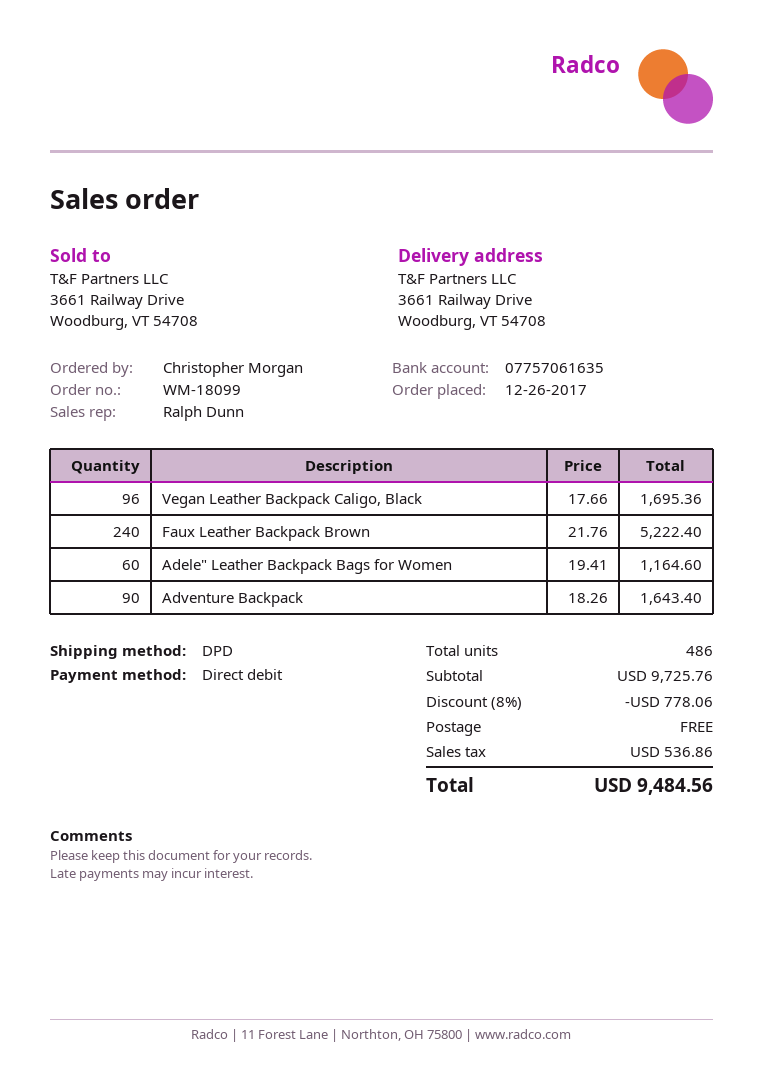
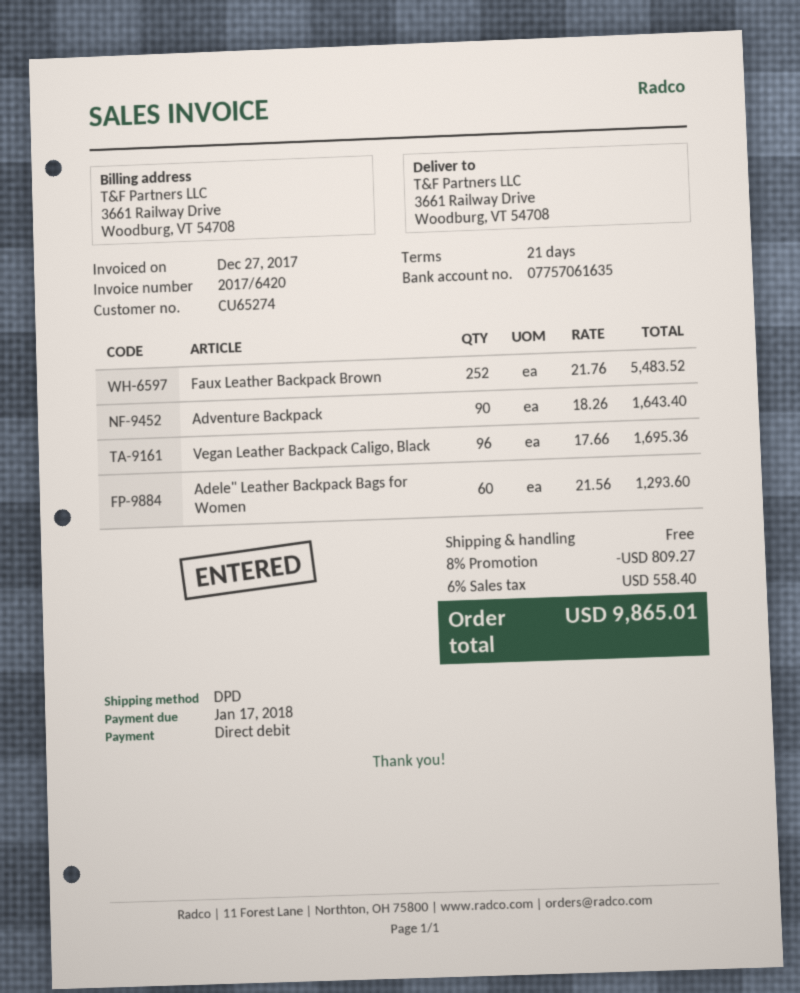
Faux Leather Backpack Brown: 240 x 21.76 = 5222.40 -> 252 x 21.76 = 5483.52
Adele" Leather Backpack Bags for Women: 60 x 19.41 = 1164.60 -> 60 x 21.56 = 1293.60
discount: 8% = 778.06 -> 8% = 809.27
tax: 536.86 -> 558.40
total: 9484.56 -> 9865.01

